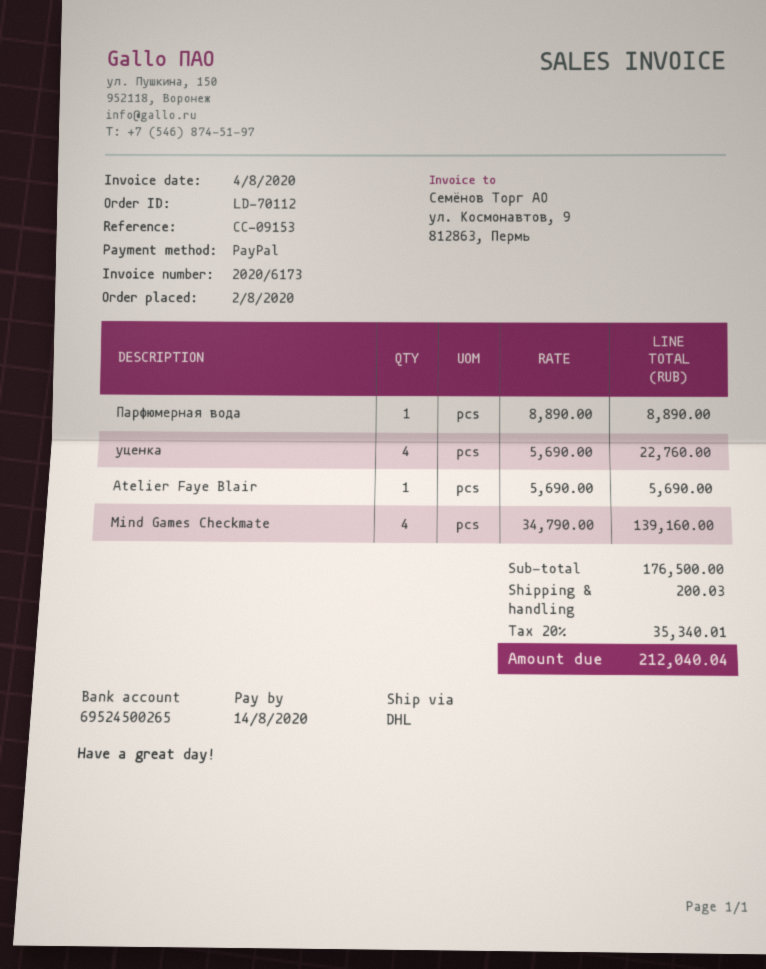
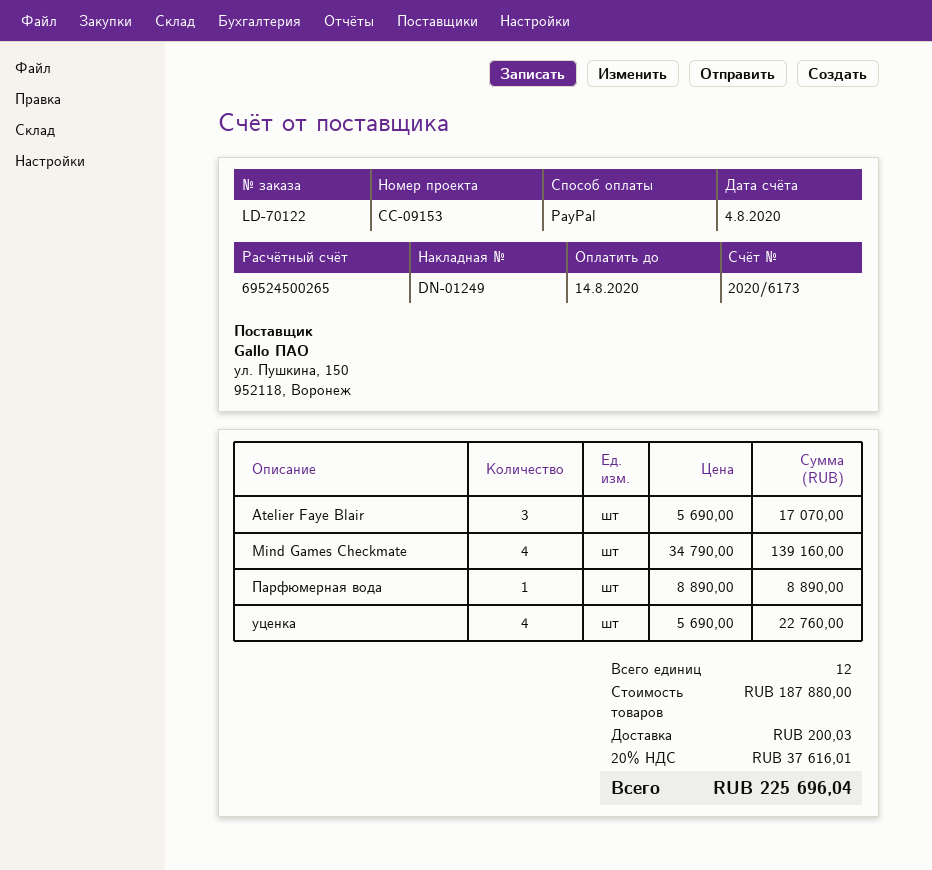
order number: LD-70112 -> LD-70122
Atelier Faye Blair: 1 x 5690.00 = 5690.00 -> 3 x 5690.00 = 17070.00
subtotal: 176500.00 -> 187880.00
tax: 20% = 35340.01 -> 20% = 37616.01
total: 212040.04 -> 225696.04

